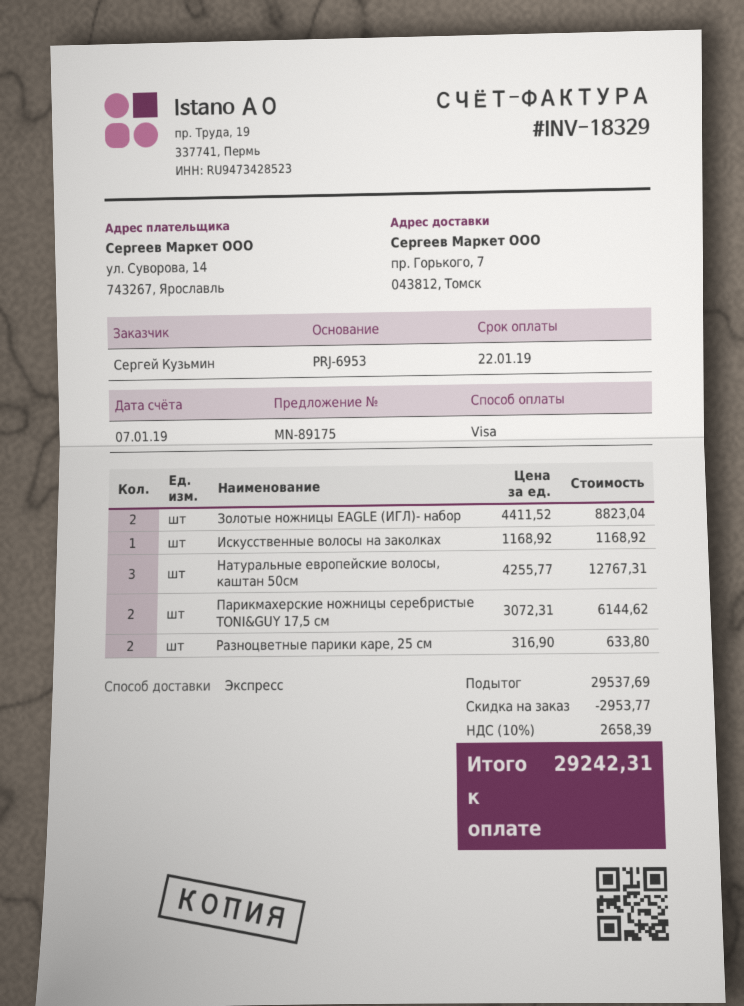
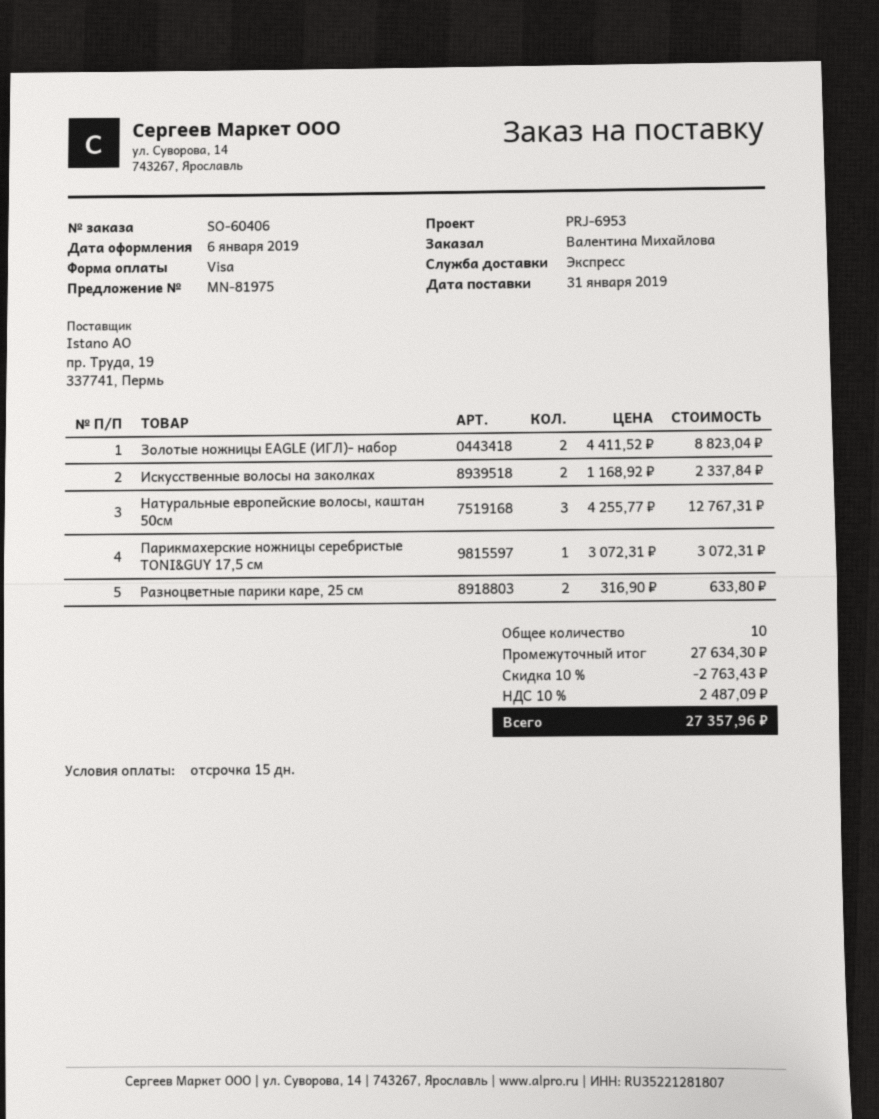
quote number: MN-89175 -> MN-81975
ordered by: Сергей Кузьмин -> Валентина Михайлова
Искусственные волосы на заколках: 1 x 1168.92 = 1168.92 -> 2 x 1168.92 = 2337.84
Парикмахерские ножницы серебристые TONI&GUY 17,5 см: 2 x 3072.31 = 6144.62 -> 1 x 3072.31 = 3072.31
subtotal: 29537.69 -> 27634.30
discount: 2953.77 -> 2763.43
tax: 10% = 2658.39 -> 10% = 2487.09
total: 29242.31 -> 27357.96

